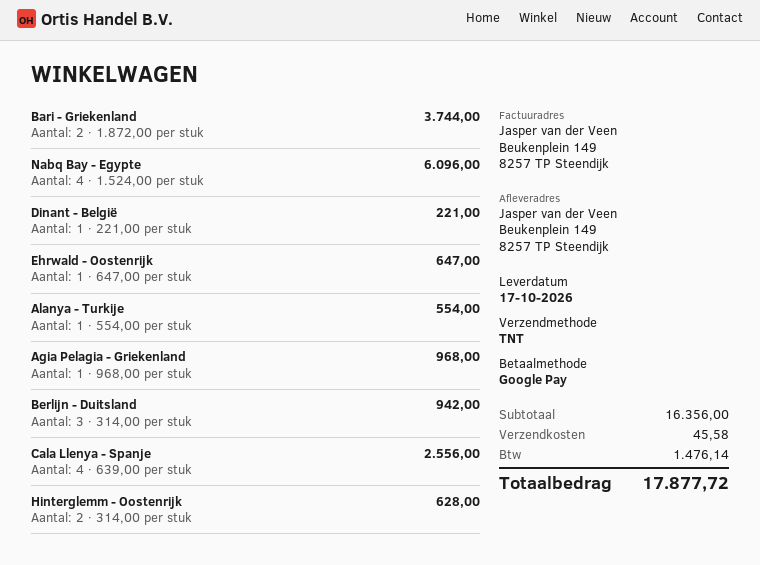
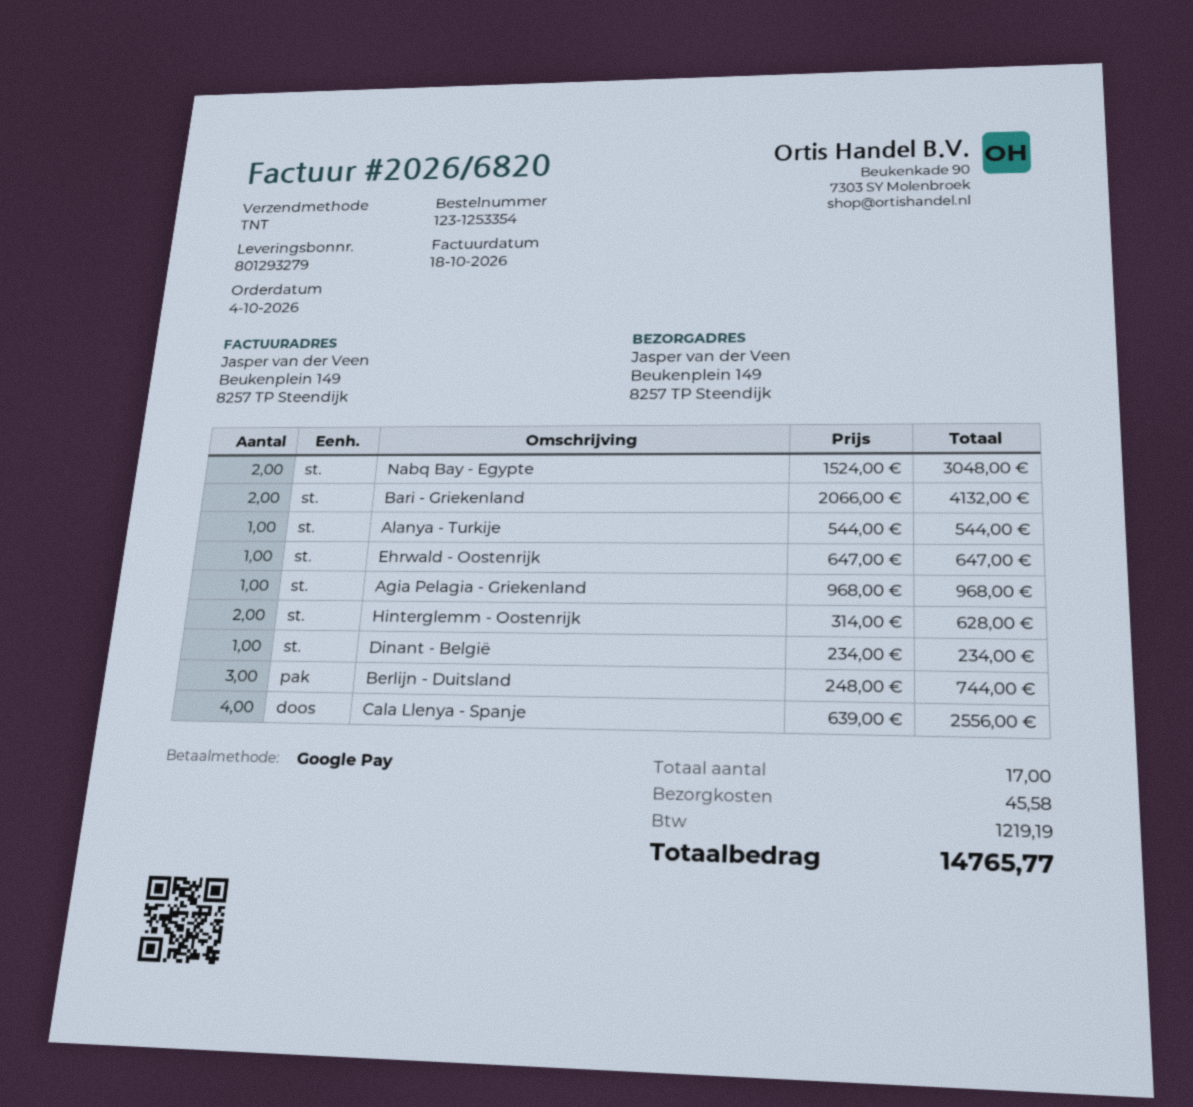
Bari - Griekenland: 2 x 1872.00 = 3744.00 -> 2 x 2066.00 = 4132.00
Nabq Bay - Egypte: 4 x 1524.00 = 6096.00 -> 2 x 1524.00 = 3048.00
Dinant - België: 1 x 221.00 = 221.00 -> 1 x 234.00 = 234.00
Alanya - Turkije: 1 x 554.00 = 554.00 -> 1 x 544.00 = 544.00
Berlijn - Duitsland: 3 x 314.00 = 942.00 -> 3 x 248.00 = 744.00
tax: 1476.14 -> 1219.19
total: 17877.72 -> 14765.77

